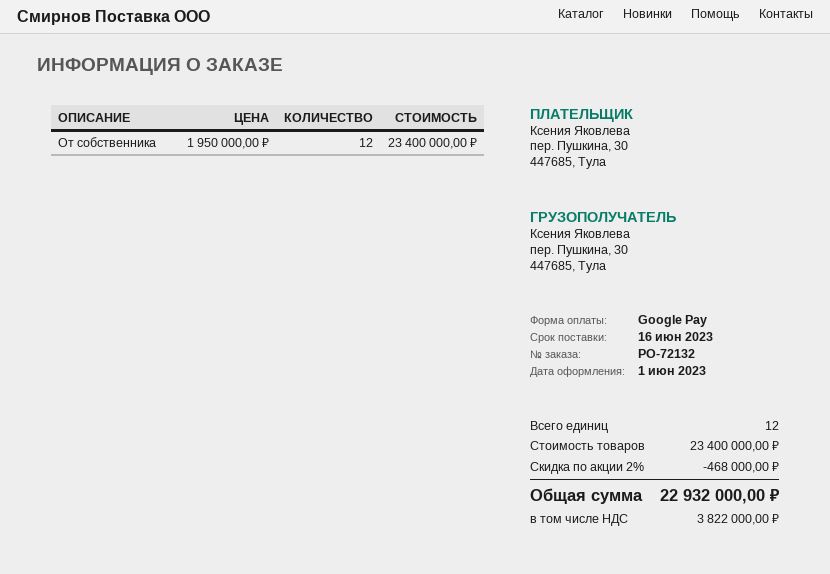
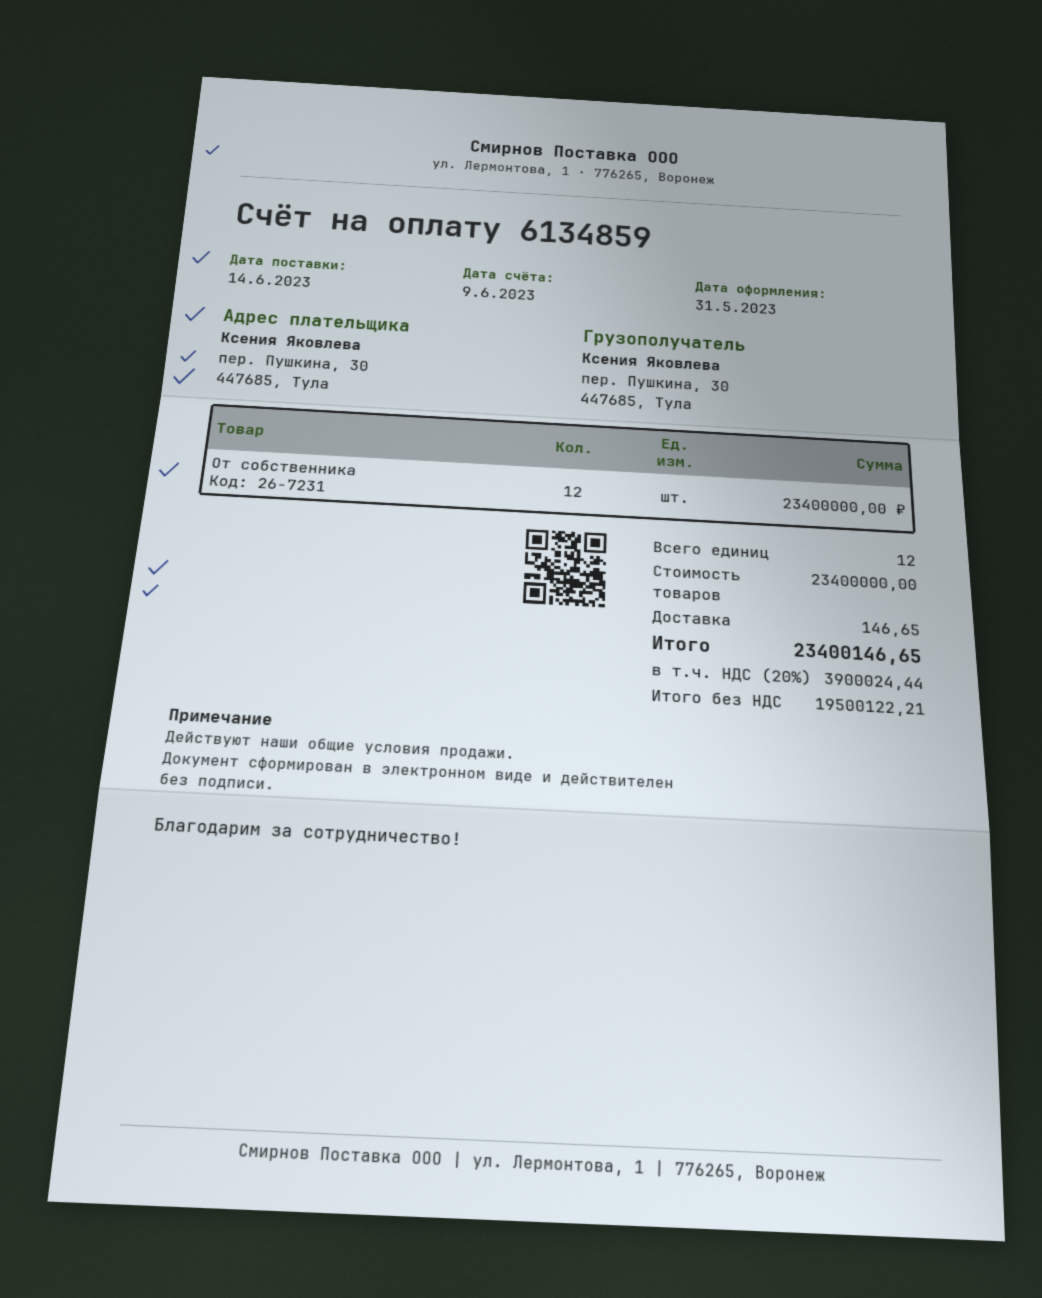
order date: 2023-06-01 -> 2023-05-31
delivery date: 2023-06-16 -> 2023-06-14
discount: 2% = 468000.00 -> none
shipping: none -> 146.65
tax: 3822000.00 -> 3900024.44
total: 22932000.00 -> 23400146.65

